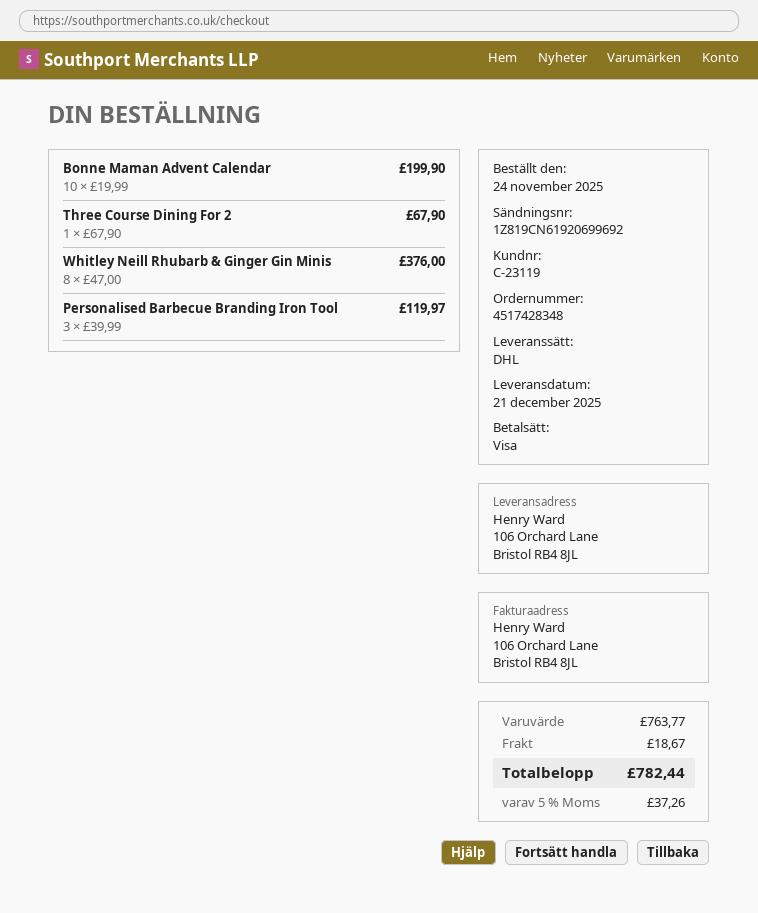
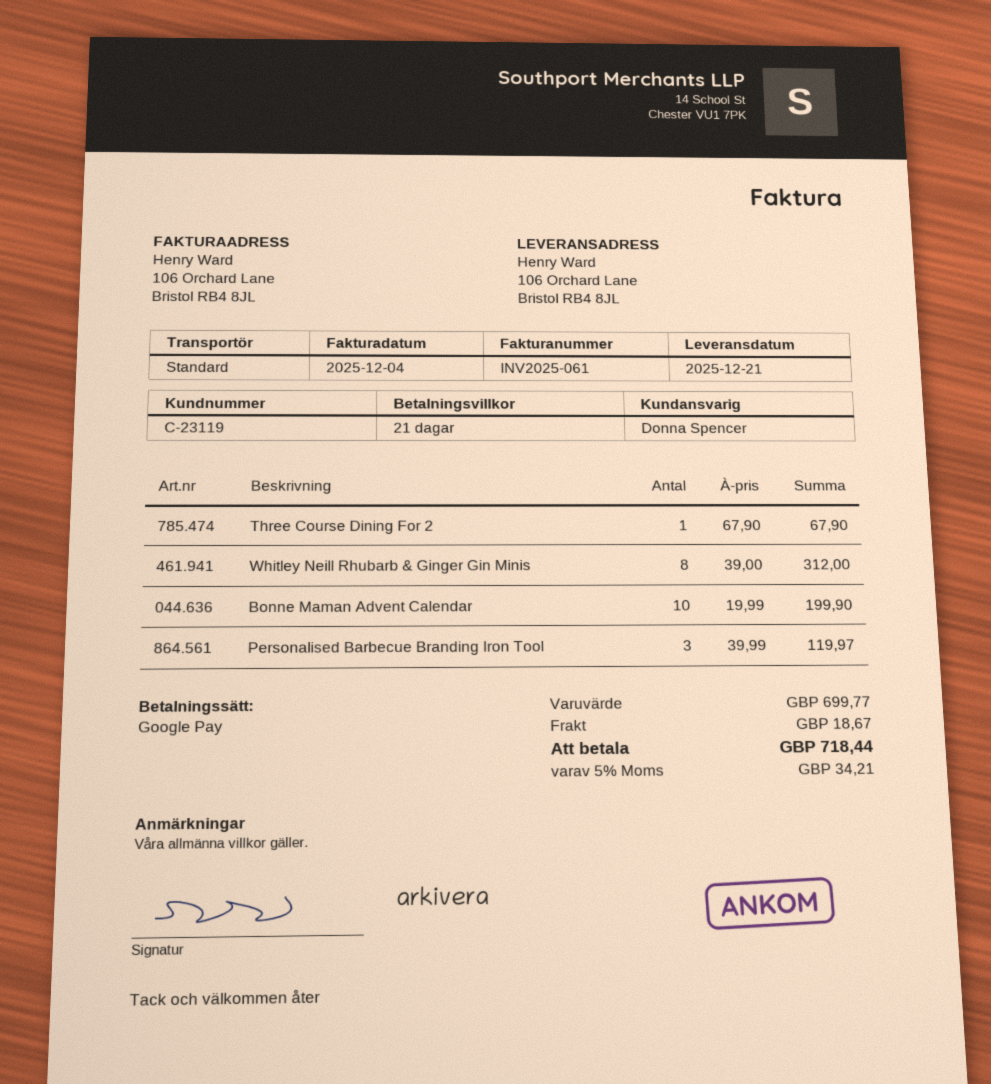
payment method: Visa -> Google Pay
shipping method: DHL -> standard
Whitley Neill Rhubarb & Ginger Gin Minis: 8 x 47.00 = 376.00 -> 8 x 39.00 = 312.00
subtotal: 763.77 -> 699.77
tax: 5% = 37.26 -> 5% = 34.21
total: 782.44 -> 718.44

